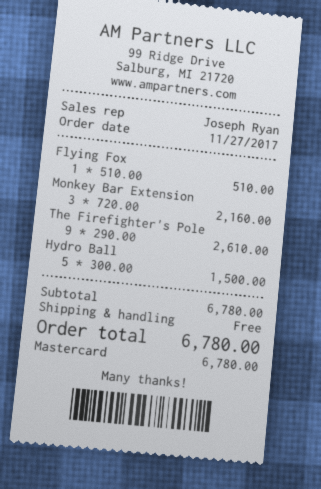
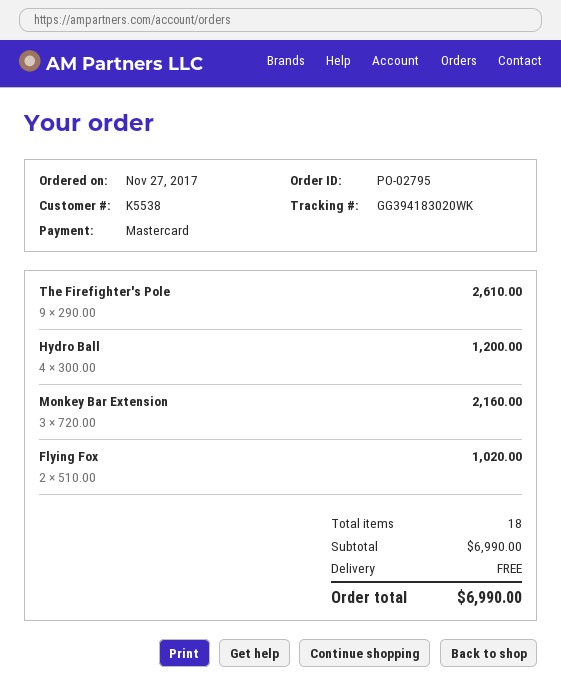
Flying Fox: 1 x 510.00 = 510.00 -> 2 x 510.00 = 1020.00
Hydro Ball: 5 x 300.00 = 1500.00 -> 4 x 300.00 = 1200.00
subtotal: 6780.00 -> 6990.00
total: 6780.00 -> 6990.00

